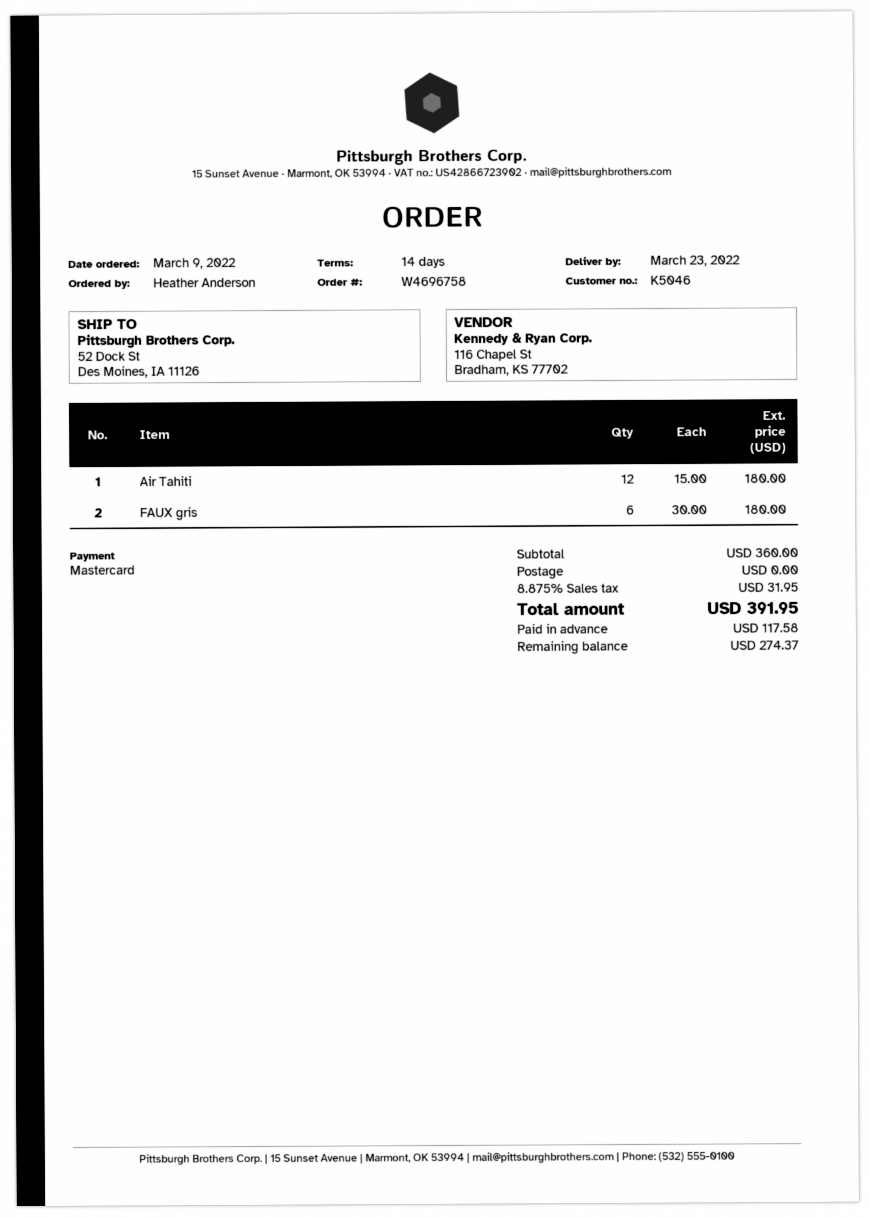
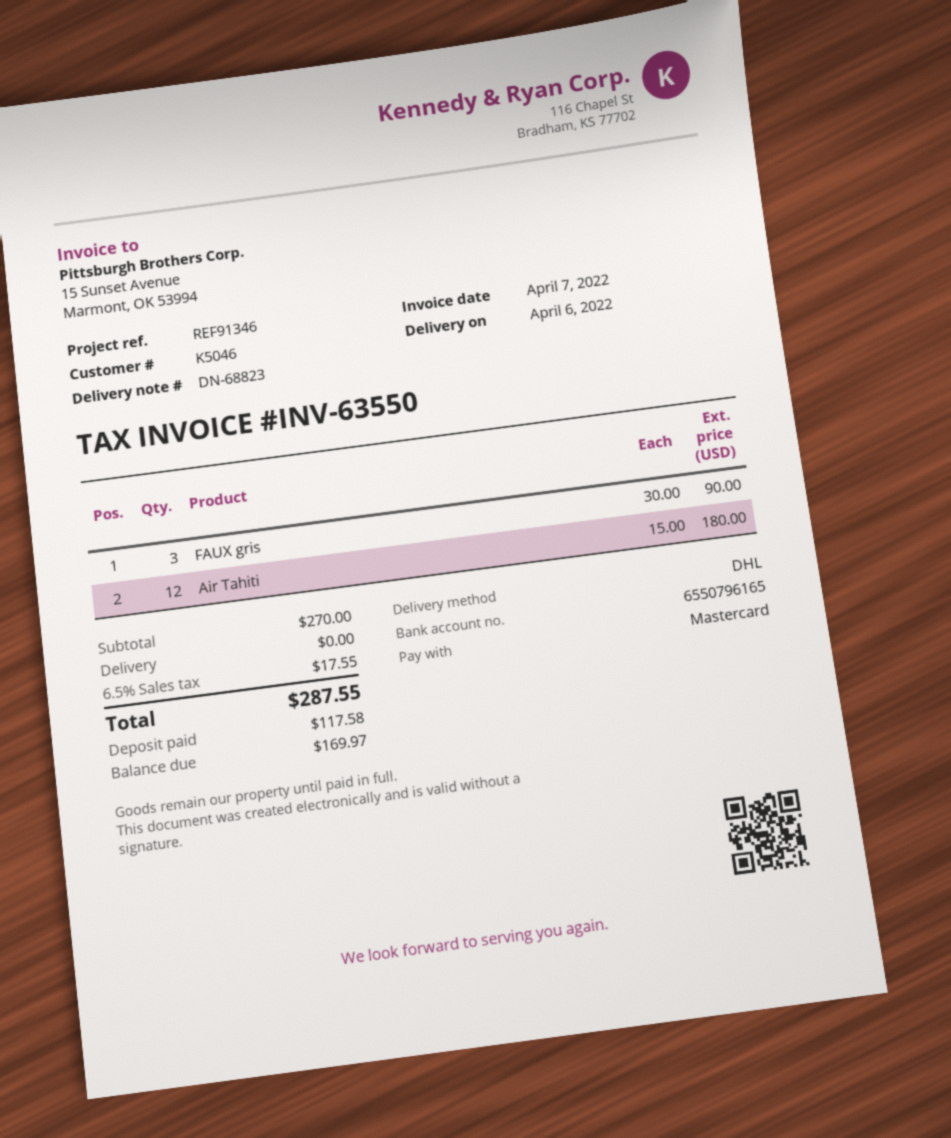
delivery date: 2022-03-23 -> 2022-04-06
FAUX gris: 6 x 30.00 = 180.00 -> 3 x 30.00 = 90.00
subtotal: 360.00 -> 270.00
tax: 8.875% = 31.95 -> 6.5% = 17.55
total: 391.95 -> 287.55
balance: 274.37 -> 169.97

